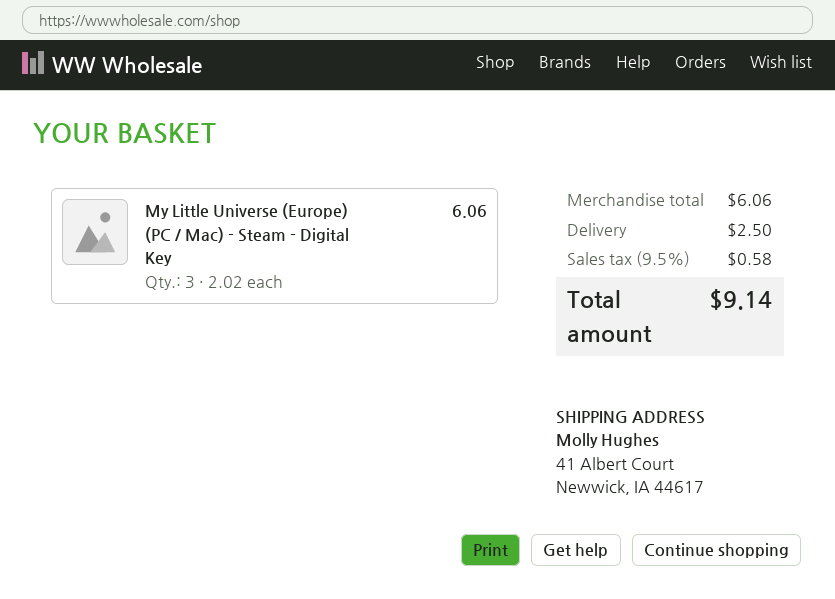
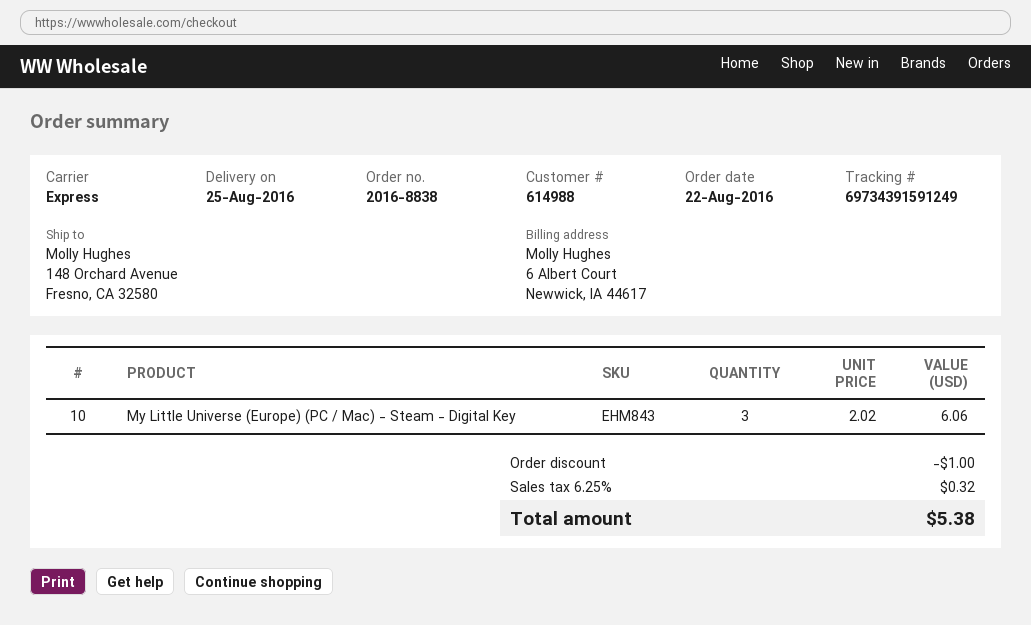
ship to: 41 Albert Court, Newwick, IA 44617 -> 148 Orchard Avenue, Fresno, CA 32580
discount: none -> 1.00
shipping: 2.50 -> none
tax: 9.5% = 0.58 -> 6.25% = 0.32
total: 9.14 -> 5.38

